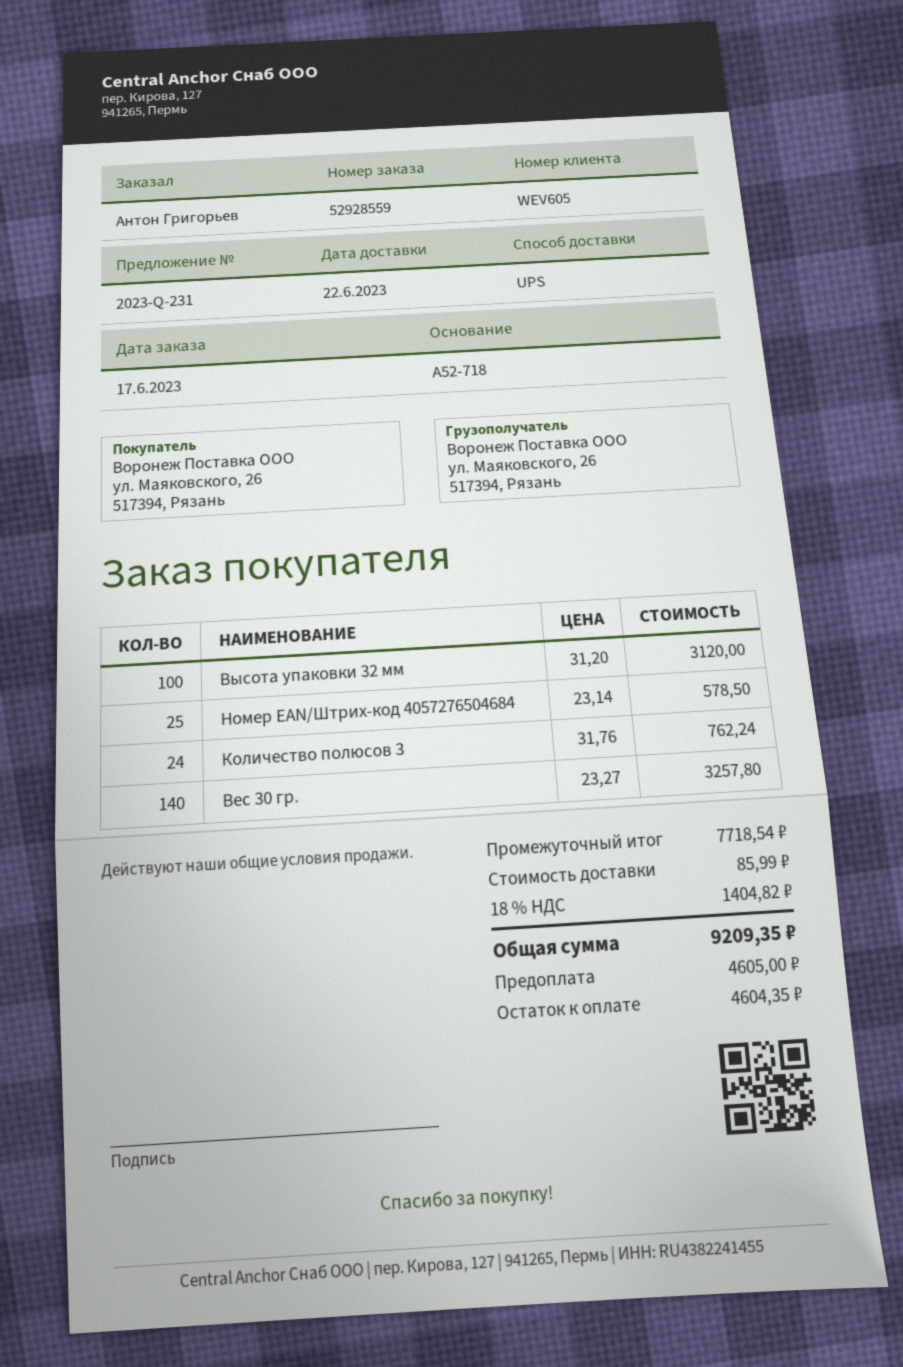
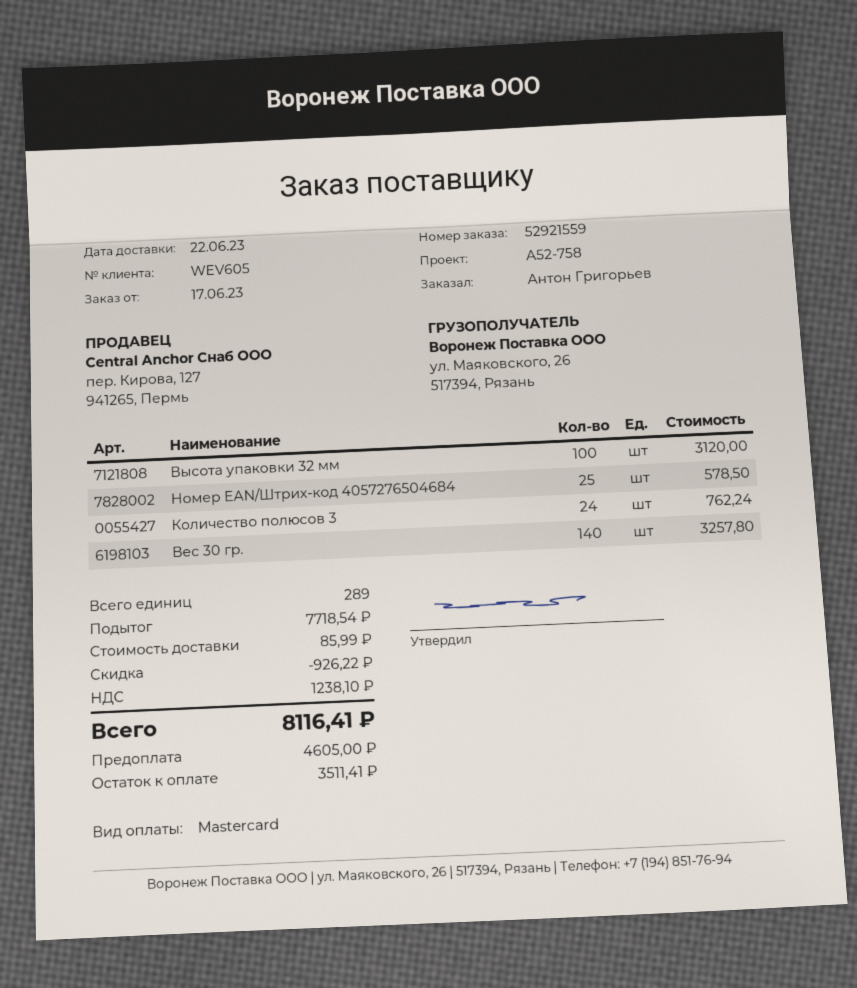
order number: 52928559 -> 52921559
reference: A52-718 -> A52-758
discount: none -> 926.22
tax: 1404.82 -> 1238.10
total: 9209.35 -> 8116.41
balance: 4604.35 -> 3511.41

